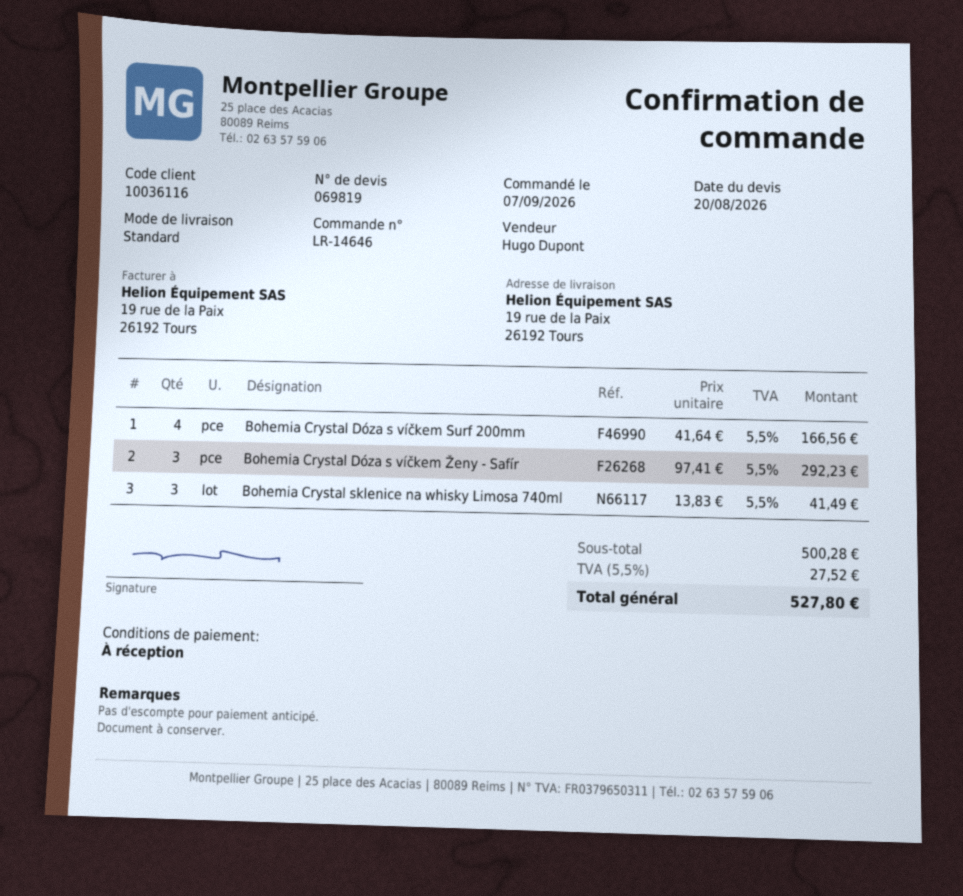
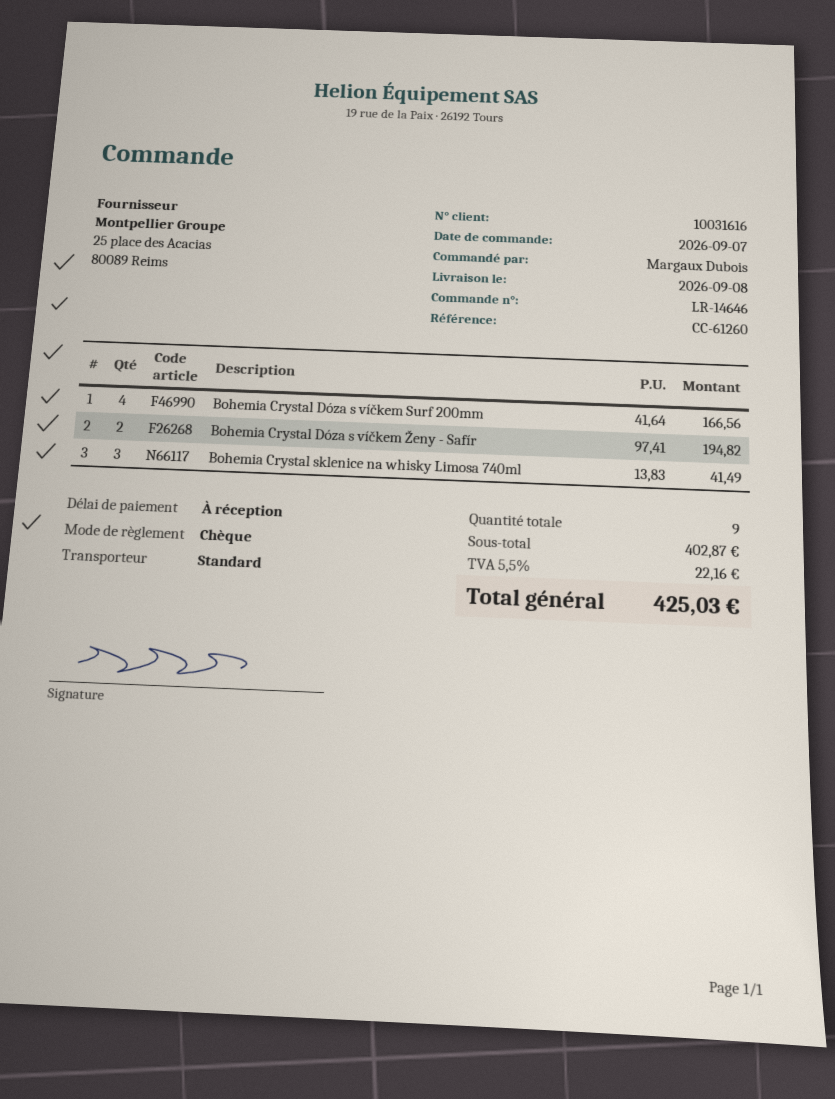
customer number: 10036116 -> 10031616
Bohemia Crystal Dóza s víčkem Ženy - Safír: 3 x 97.41 = 292.23 -> 2 x 97.41 = 194.82
subtotal: 500.28 -> 402.87
tax: 5.5% = 27.52 -> 5.5% = 22.16
total: 527.80 -> 425.03

